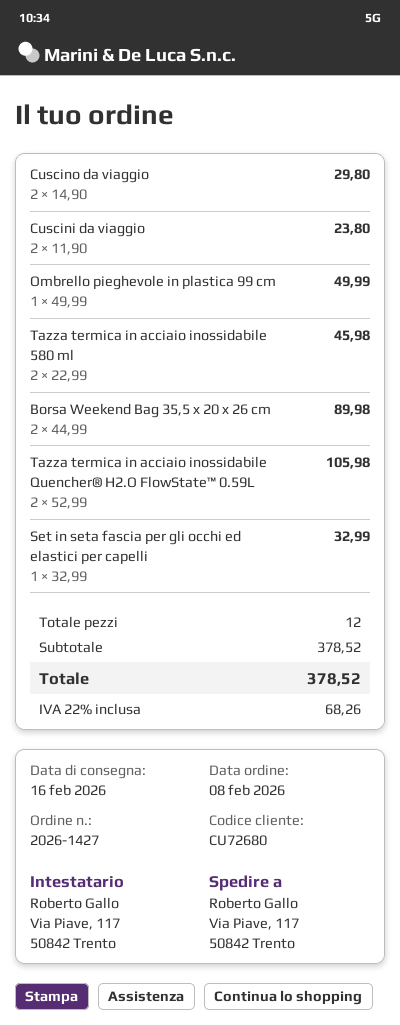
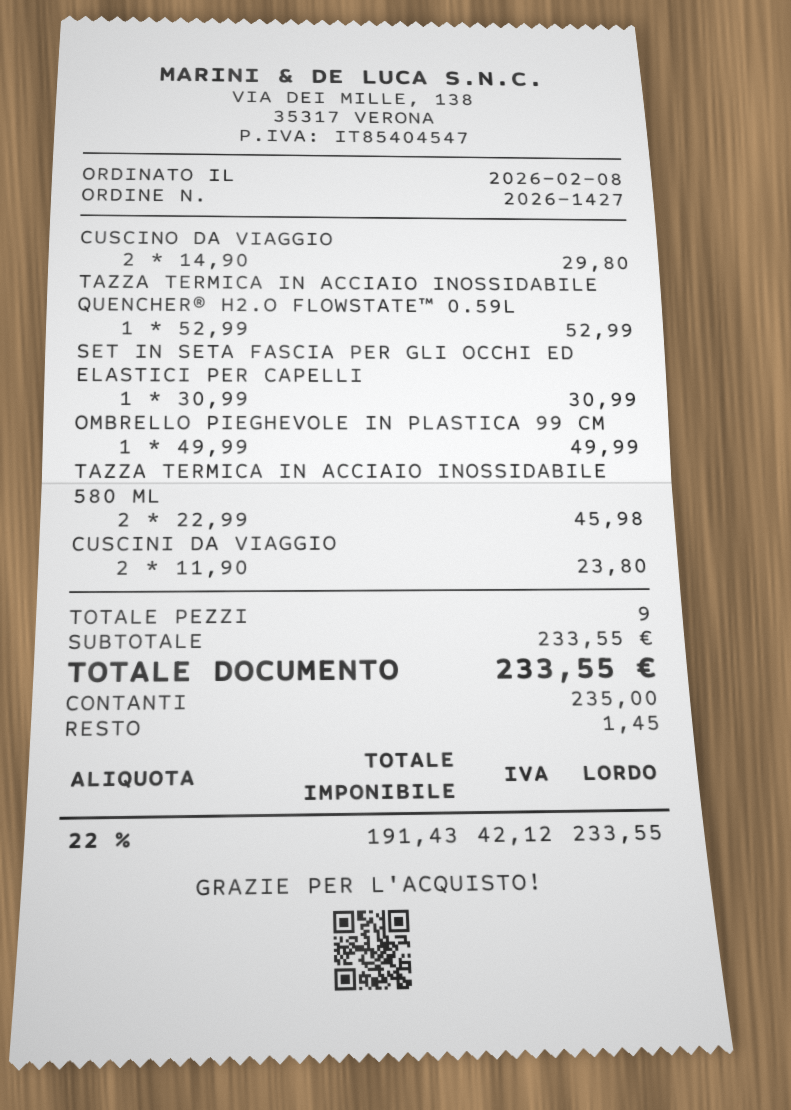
Borsa Weekend Bag 35,5 x 20 x 26 cm: 2 x 44.99 = 89.98 -> none
Tazza termica in acciaio inossidabile Quencher® H2.O FlowState™ 0.59L: 2 x 52.99 = 105.98 -> 1 x 52.99 = 52.99
Set in seta fascia per gli occhi ed elastici per capelli: 1 x 32.99 = 32.99 -> 1 x 30.99 = 30.99
total quantity: 12 -> 9
subtotal: 378.52 -> 233.55
tax: 22% = 68.26 -> 22% = 42.12
total: 378.52 -> 233.55

